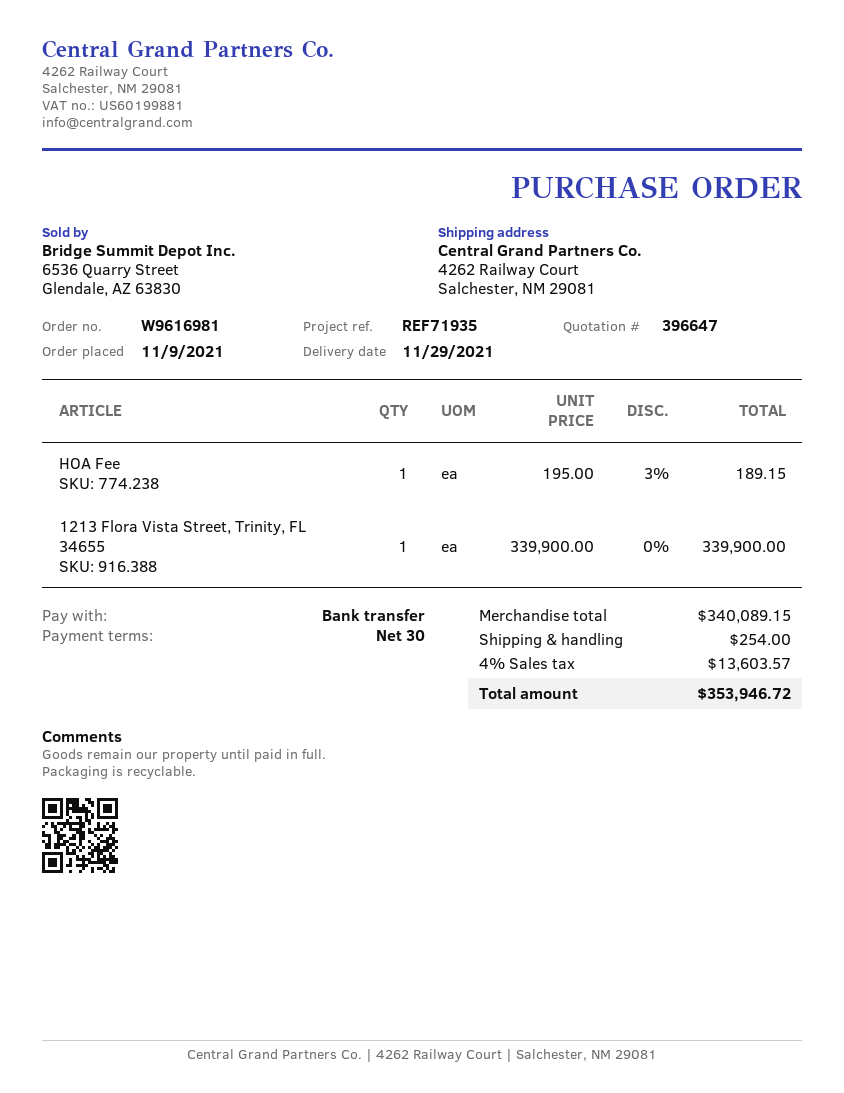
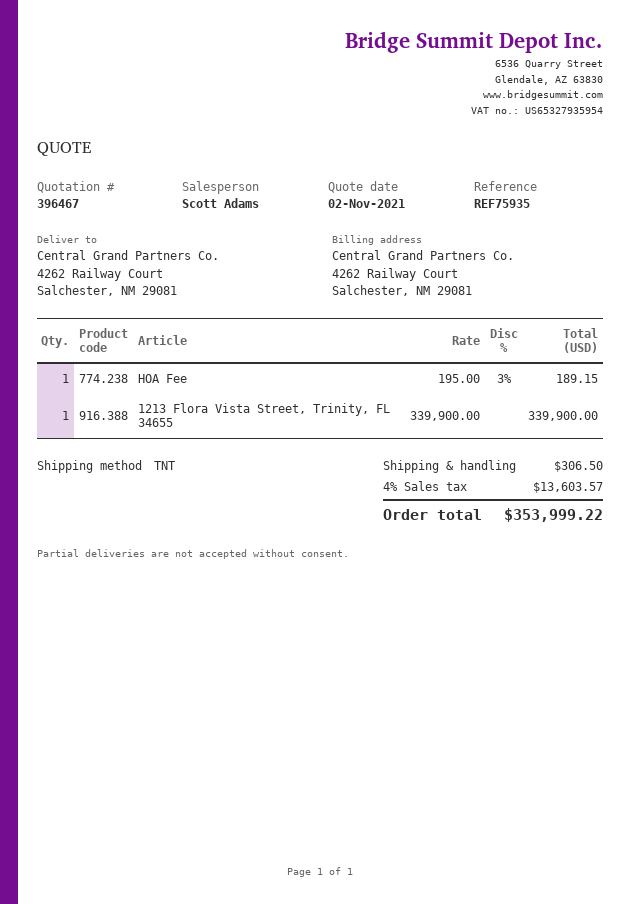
quote number: 396647 -> 396467
reference: REF71935 -> REF75935
shipping: 254.00 -> 306.50
total: 353946.72 -> 353999.22

